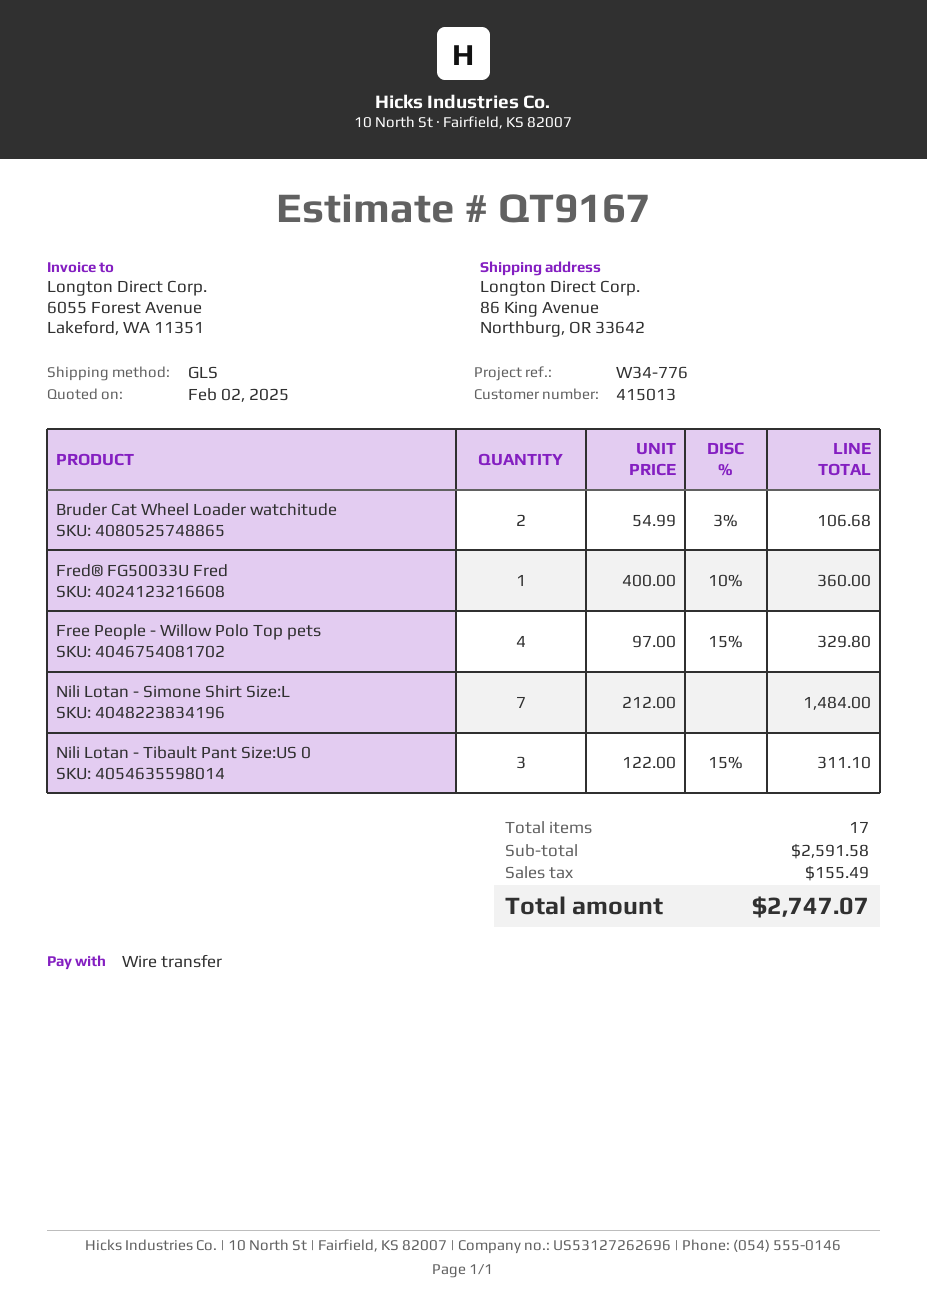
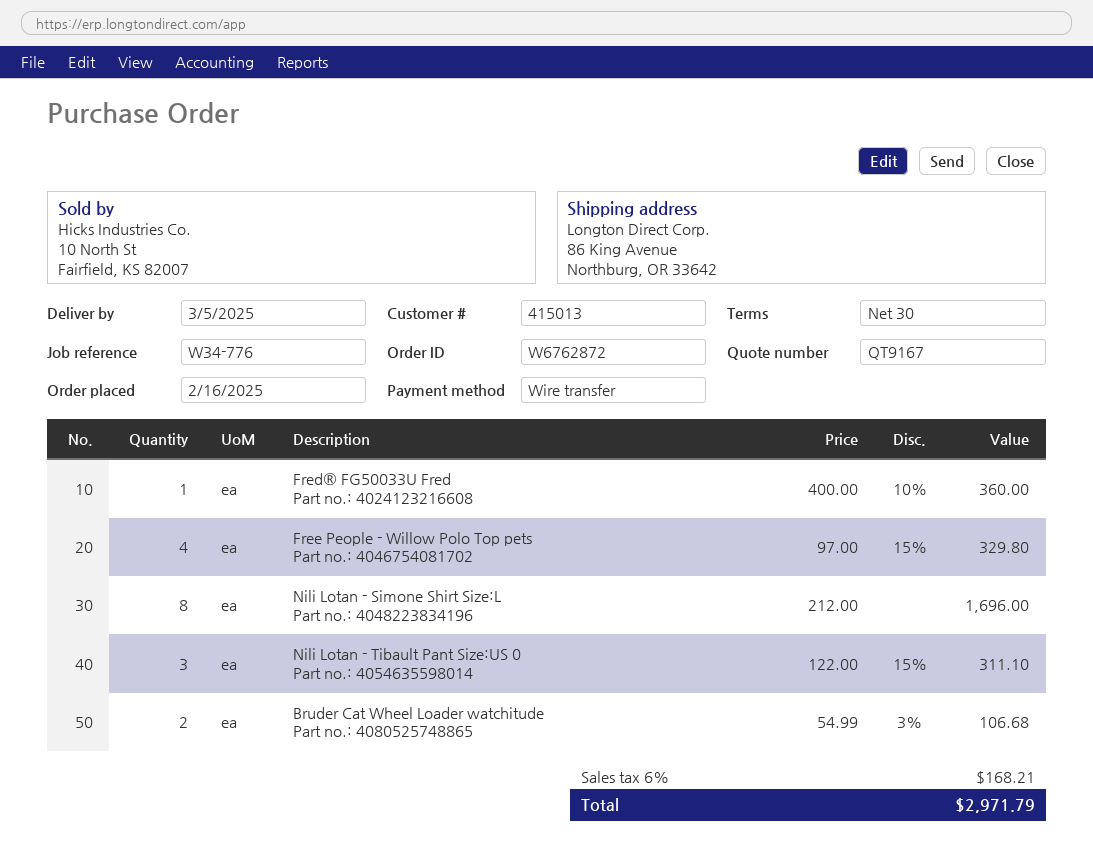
Nili Lotan - Simone Shirt Size:L: 7 x 212.00 = 1484.00 -> 8 x 212.00 = 1696.00
tax: 155.49 -> 168.21
total: 2747.07 -> 2971.79

